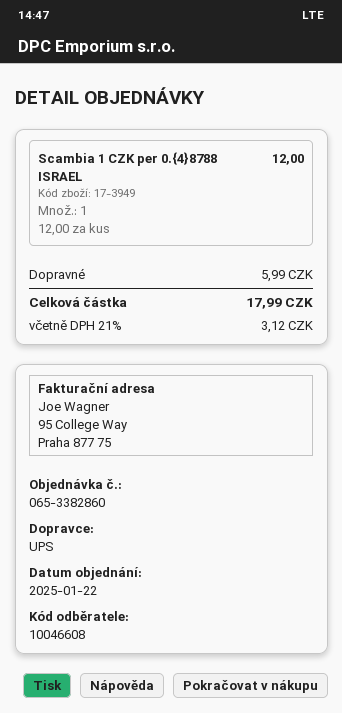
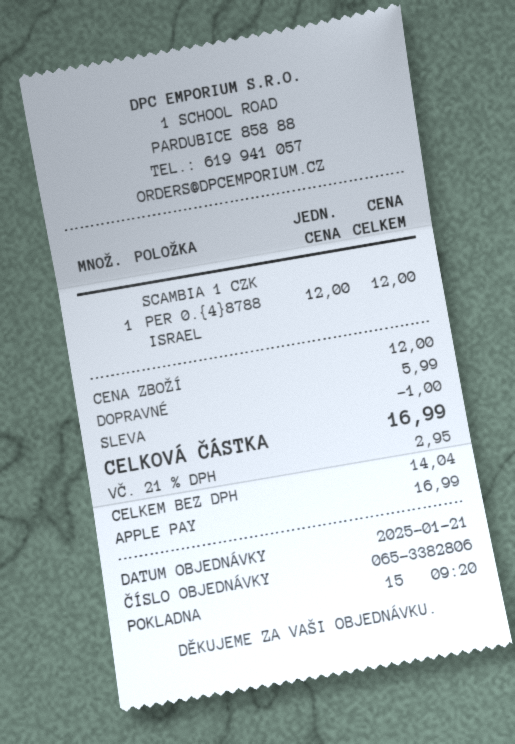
order number: 065-3382860 -> 065-3382806
order date: 2025-01-22 -> 2025-01-21
discount: none -> 1.00
tax: 21% = 3.12 -> 21% = 2.95
total: 17.99 -> 16.99

